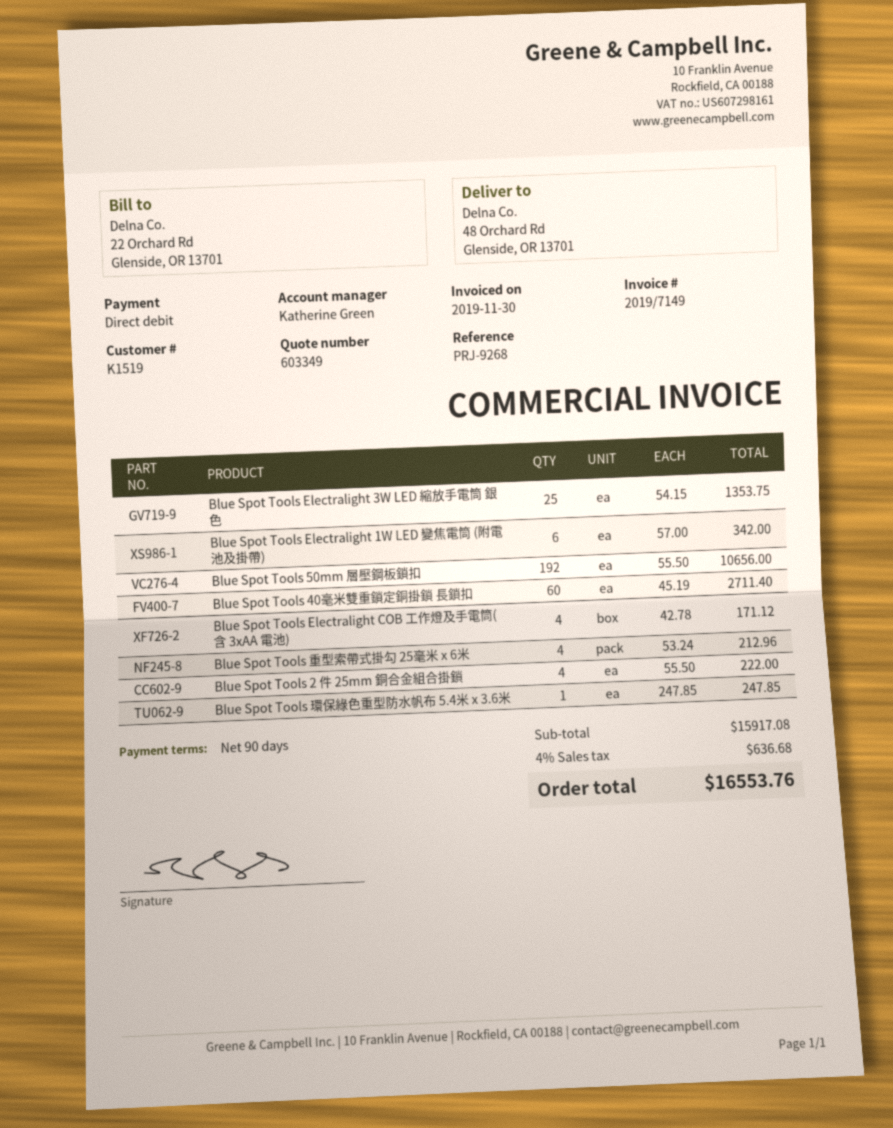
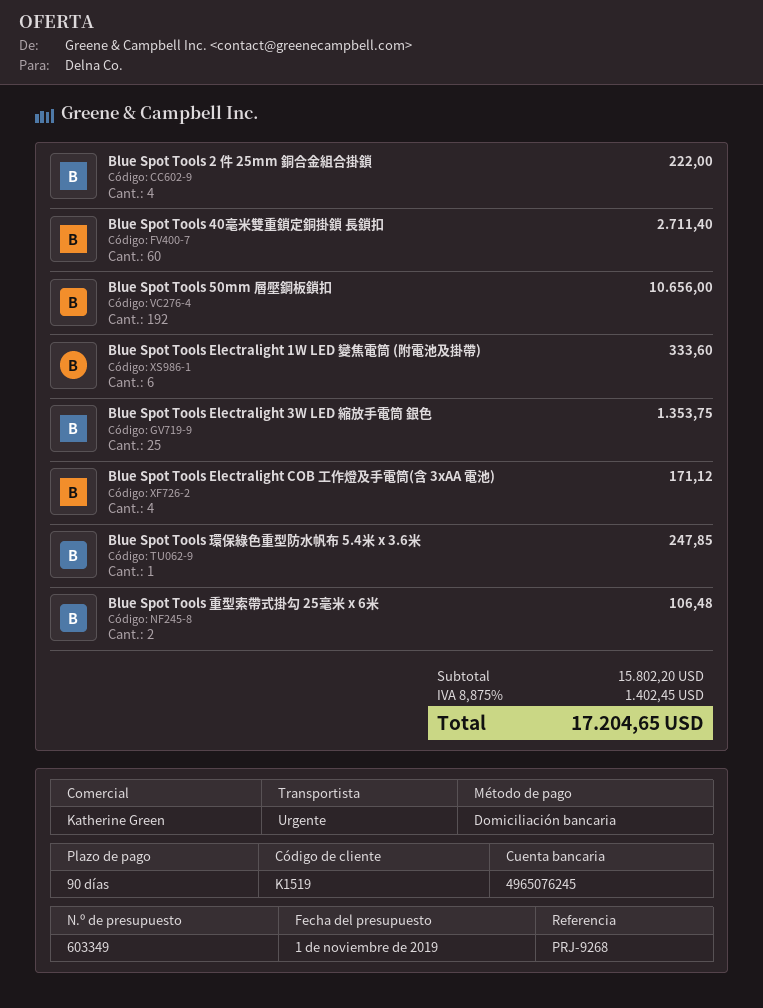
Blue Spot Tools Electralight 1W LED 變焦電筒 (附電池及掛帶): 6 for 342.00 -> 6 for 333.60
Blue Spot Tools 重型索帶式掛勾 25毫米 x 6米: 4 for 212.96 -> 2 for 106.48
subtotal: 15917.08 -> 15802.20
tax: 4% = 636.68 -> 8.875% = 1402.45
total: 16553.76 -> 17204.65

